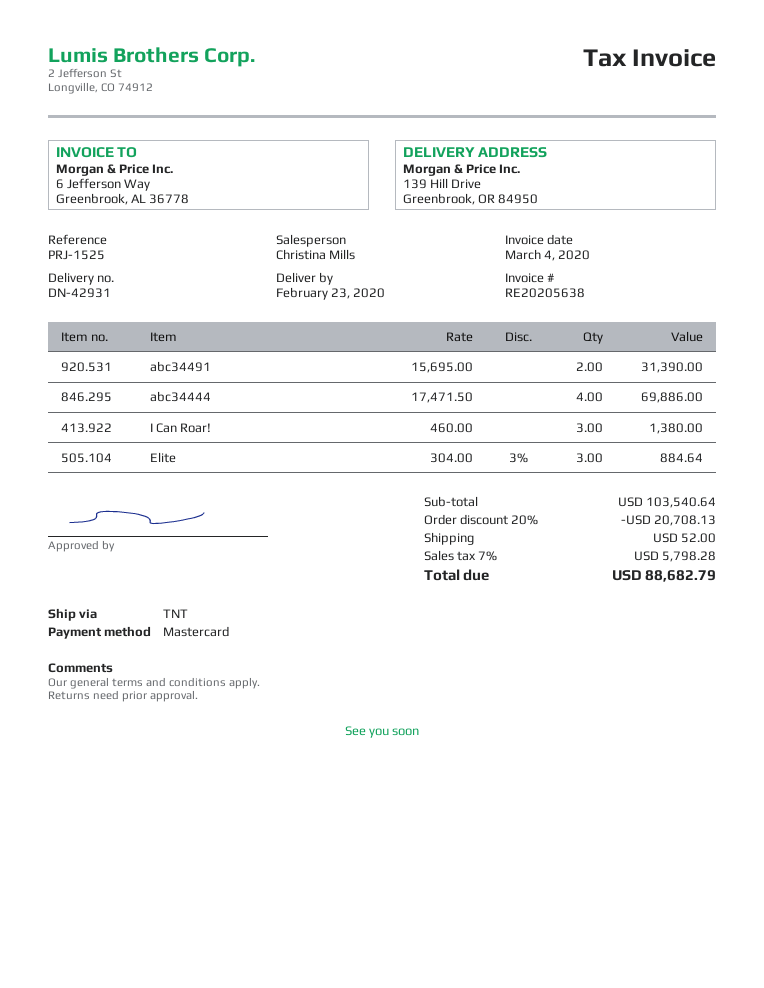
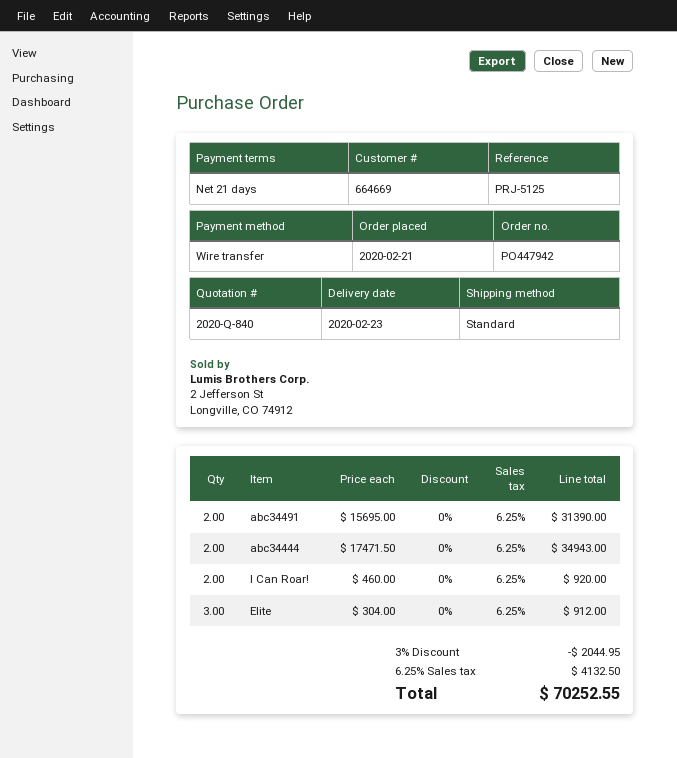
reference: PRJ-1525 -> PRJ-5125
payment method: Mastercard -> bank transfer
shipping method: TNT -> standard
abc34444: 4 x 17471.50 = 69886.00 -> 2 x 17471.50 = 34943.00
I Can Roar!: 3 x 460.00 = 1380.00 -> 2 x 460.00 = 920.00
Elite: 3 x 304.00 - 3% = 884.64 -> 3 x 304.00 = 912.00
discount: 20% = 20708.13 -> 3% = 2044.95
shipping: 52.00 -> none
tax: 7% = 5798.28 -> 6.25% = 4132.50
total: 88682.79 -> 70252.55

